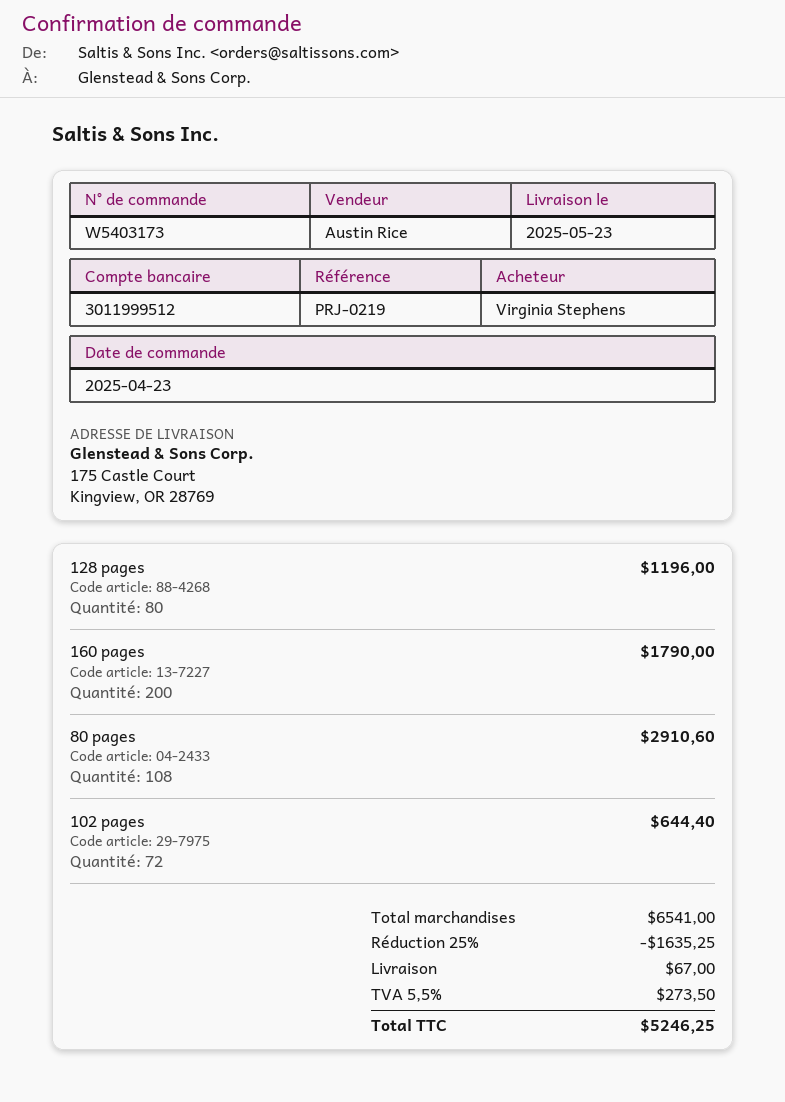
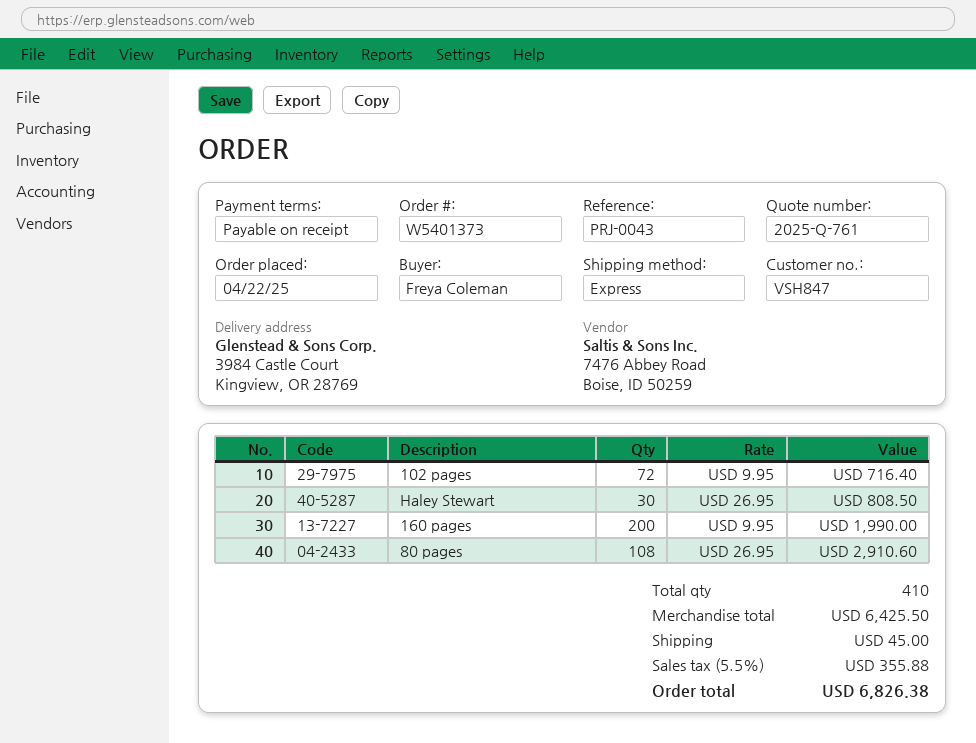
order number: W5403173 -> W5401373
order date: 2025-04-23 -> 2025-04-22
reference: PRJ-0219 -> PRJ-0043
ordered by: Virginia Stephens -> Freya Coleman
ship to: 175 Castle Court, Kingview, OR 28769 -> 3984 Castle Court, Kingview, OR 28769
128 pages: 80 for 1196.00 -> none
160 pages: 200 for 1790.00 -> 200 for 1990.00
102 pages: 72 for 644.40 -> 72 for 716.40
Haley Stewart: none -> 30 for 808.50
subtotal: 6541.00 -> 6425.50
discount: 25% = 1635.25 -> none
shipping: 67.00 -> 45.00
tax: 5.5% = 273.50 -> 5.5% = 355.88
total: 5246.25 -> 6826.38

